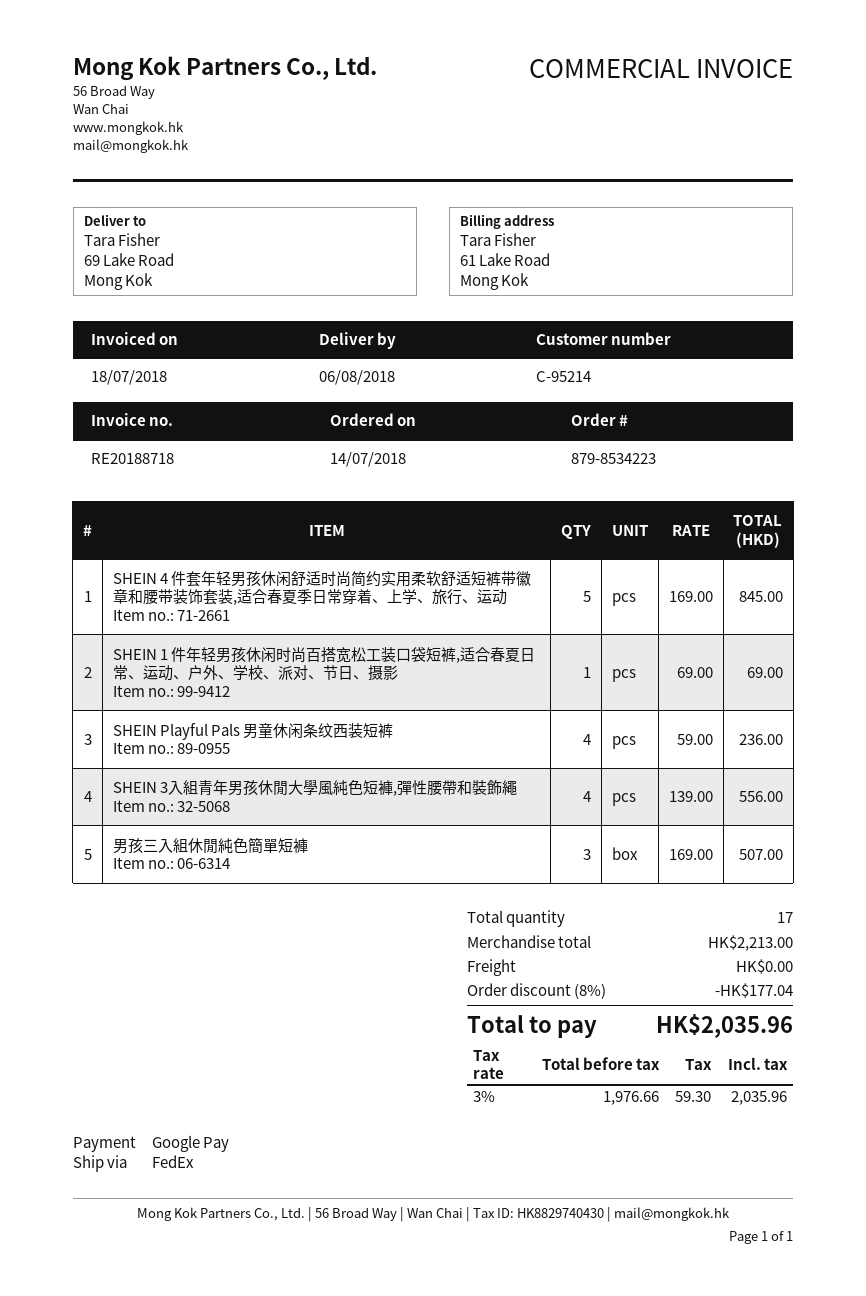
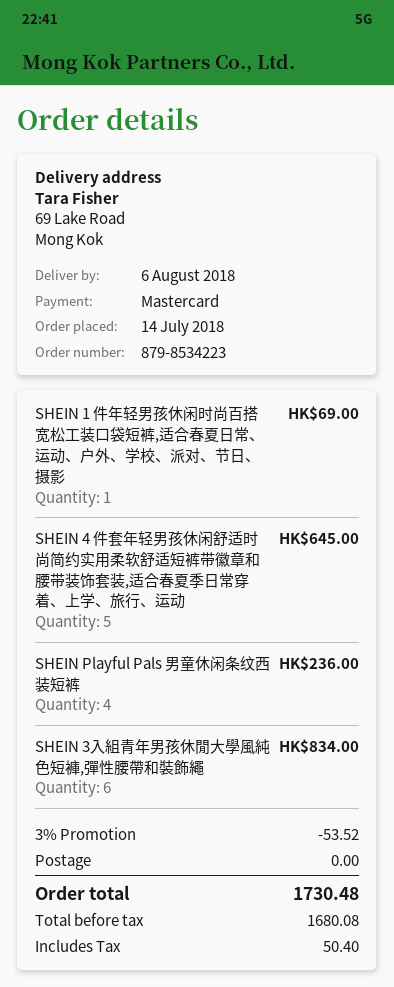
payment method: Google Pay -> Mastercard
SHEIN 4 件套年轻男孩休闲舒适时尚简约实用柔软舒适短裤带徽章和腰带装饰套装,适合春夏季日常穿着、上学、旅行、运动: 5 for 845.00 -> 5 for 645.00
SHEIN 3入組青年男孩休閒大學風純色短褲,彈性腰帶和裝飾繩: 4 for 556.00 -> 6 for 834.00
男孩三入組休閒純色簡單短褲: 3 for 507.00 -> none
discount: 8% = 177.04 -> 3% = 53.52
net: 1976.66 -> 1680.08
tax: 59.30 -> 50.40
total: 2035.96 -> 1730.48

